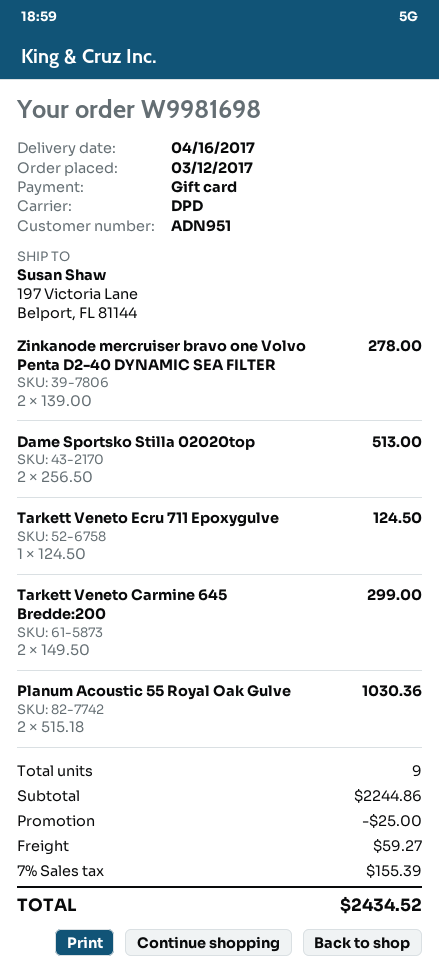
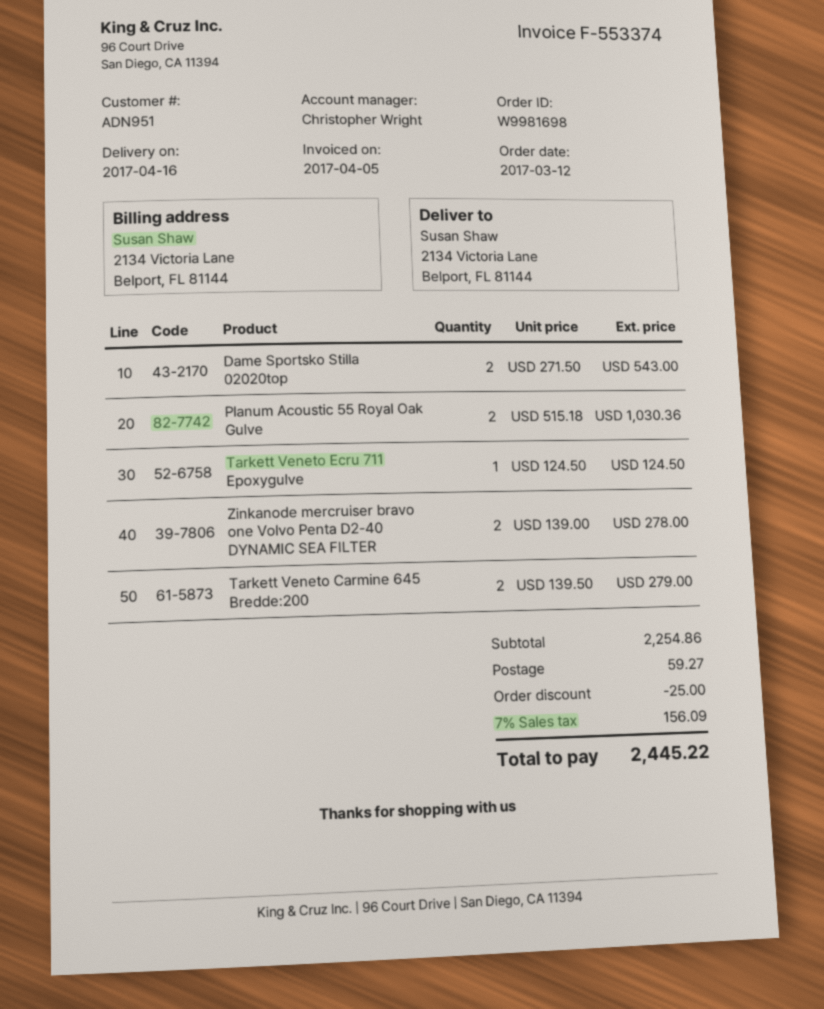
ship to: 197 Victoria Lane, Belport, FL 81144 -> 2134 Victoria Lane, Belport, FL 81144
Dame Sportsko Stilla 02020top: 2 x 256.50 = 513.00 -> 2 x 271.50 = 543.00
Tarkett Veneto Carmine 645 Bredde:200: 2 x 149.50 = 299.00 -> 2 x 139.50 = 279.00
subtotal: 2244.86 -> 2254.86
tax: 7% = 155.39 -> 7% = 156.09
total: 2434.52 -> 2445.22

